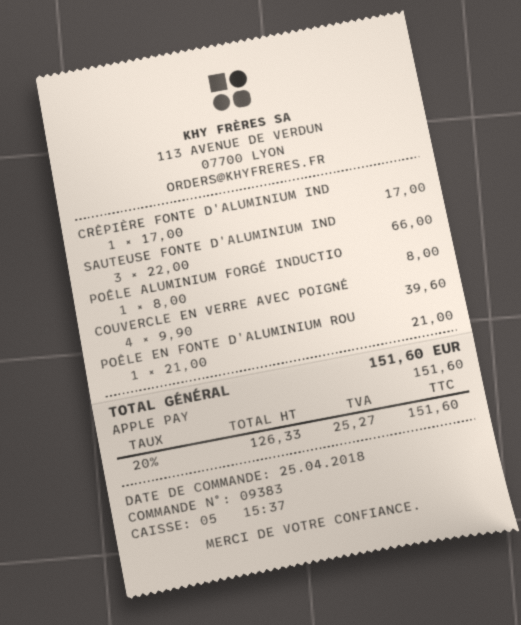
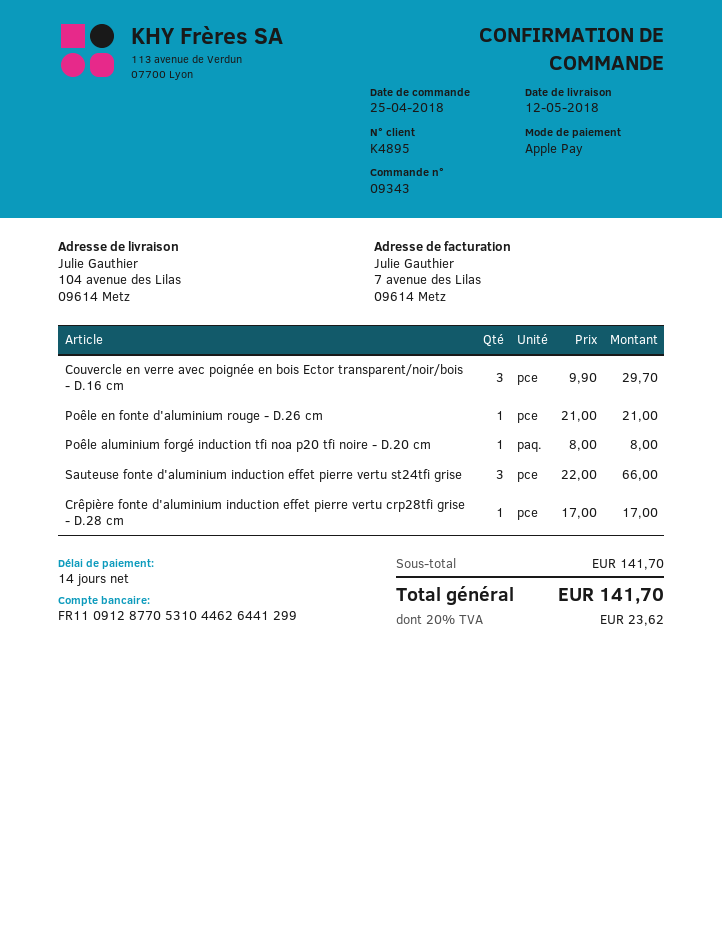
order number: 09383 -> 09343
COUVERCLE EN VERRE AVEC POIGNÉ: 4 x 9.90 = 39.60 -> 3 x 9.90 = 29.70
tax: 20% = 25.27 -> 20% = 23.62
total: 151.60 -> 141.70

